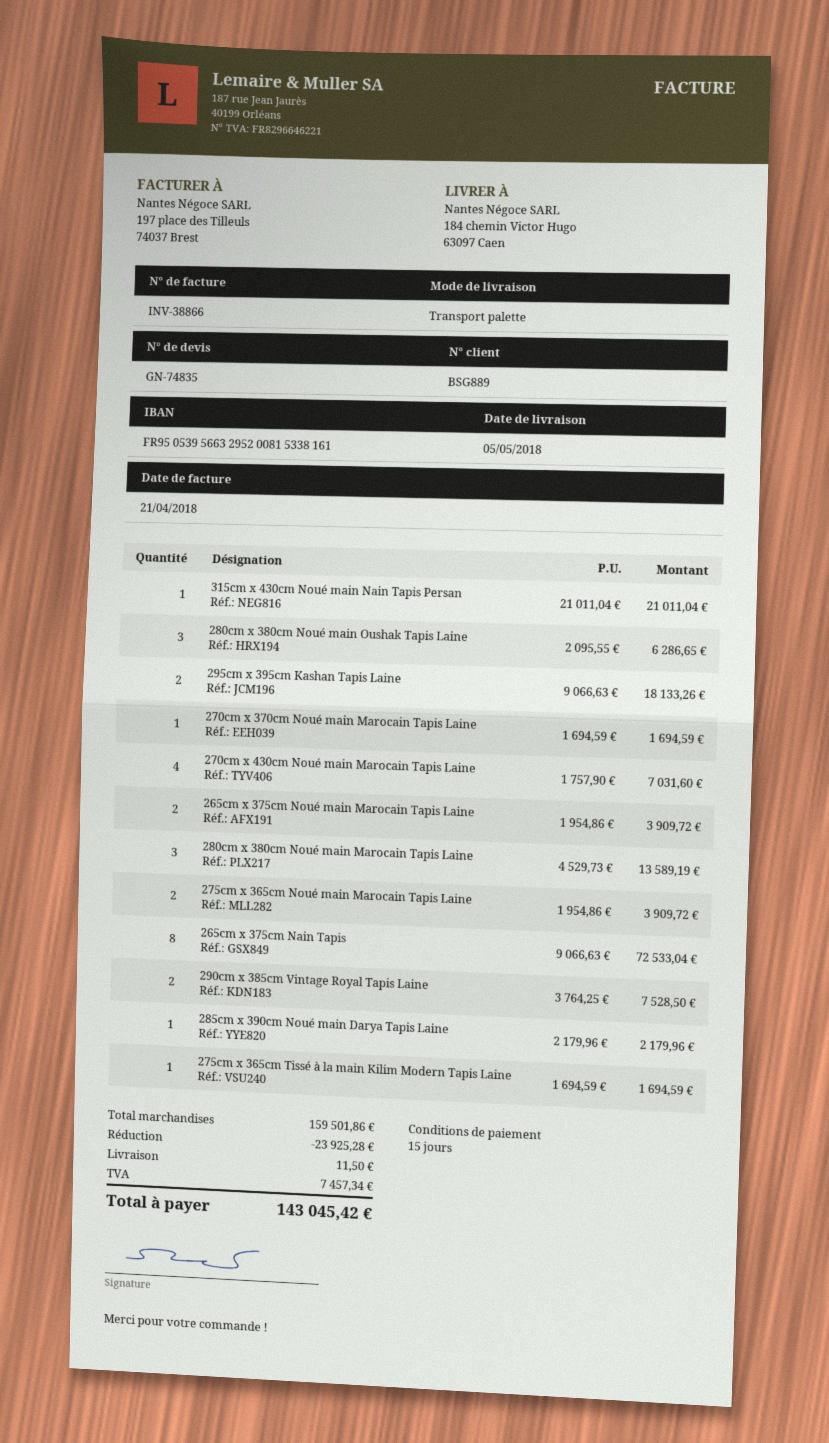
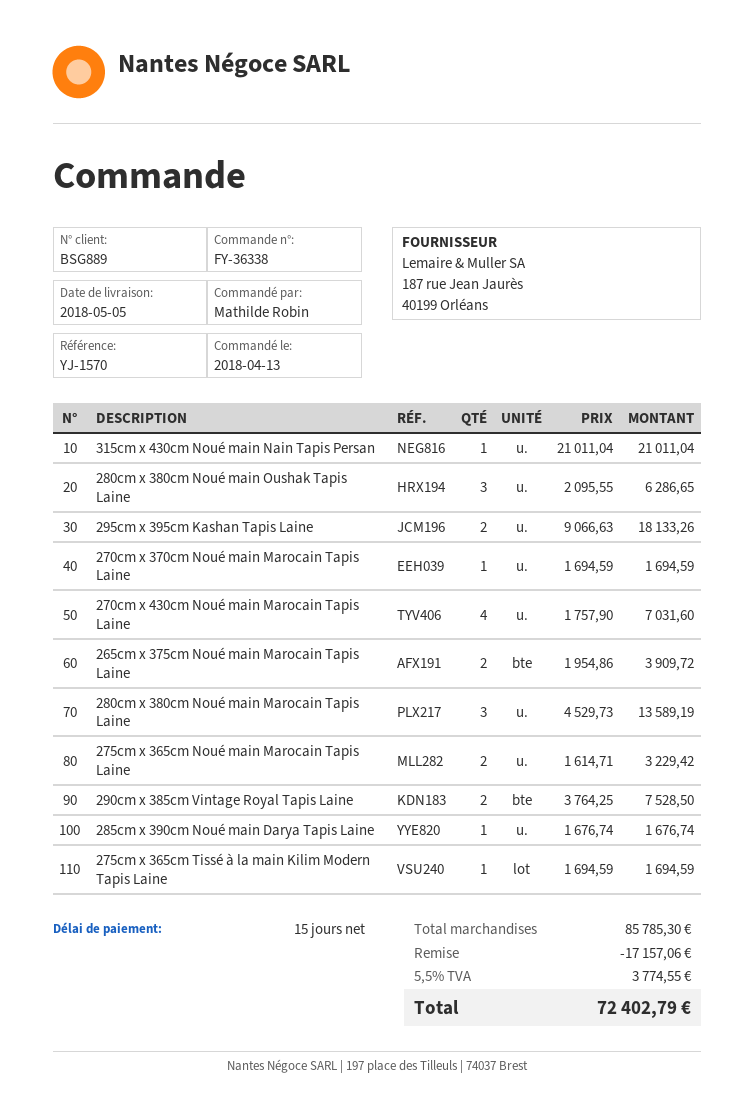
275cm x 365cm Noué main Marocain Tapis Laine: 2 x 1954.86 = 3909.72 -> 2 x 1614.71 = 3229.42
265cm x 375cm Nain Tapis: 8 x 9066.63 = 72533.04 -> none
285cm x 390cm Noué main Darya Tapis Laine: 1 x 2179.96 = 2179.96 -> 1 x 1676.74 = 1676.74
subtotal: 159501.86 -> 85785.30
discount: 23925.28 -> 17157.06
shipping: 11.50 -> none
tax: 7457.34 -> 3774.55
total: 143045.42 -> 72402.79

